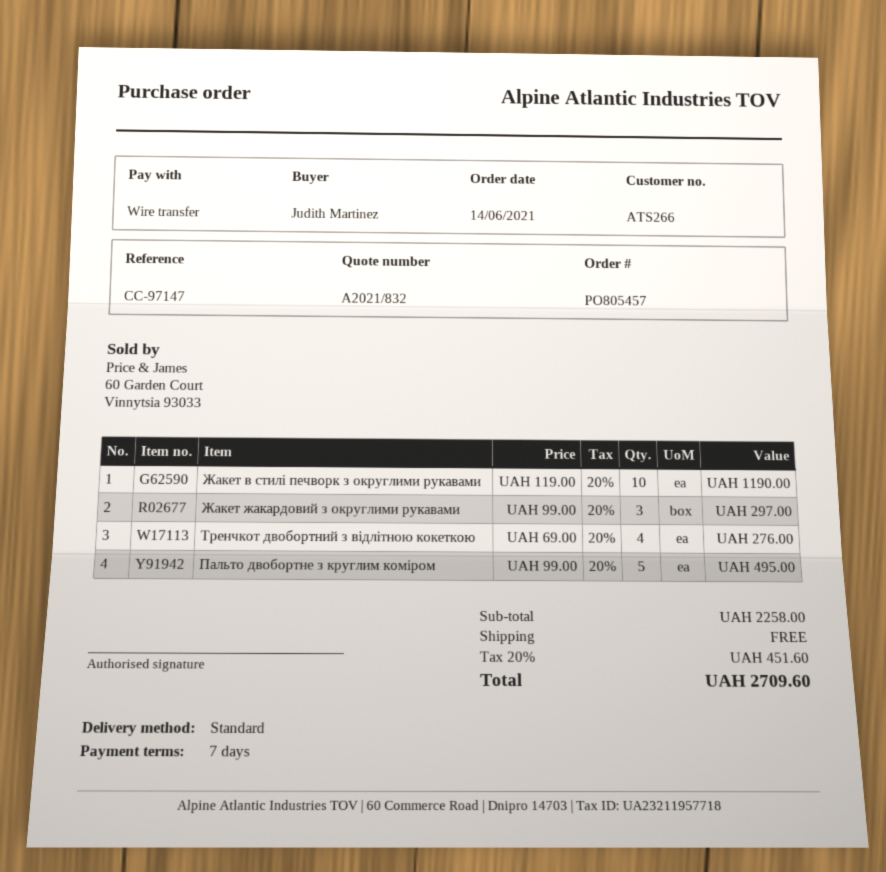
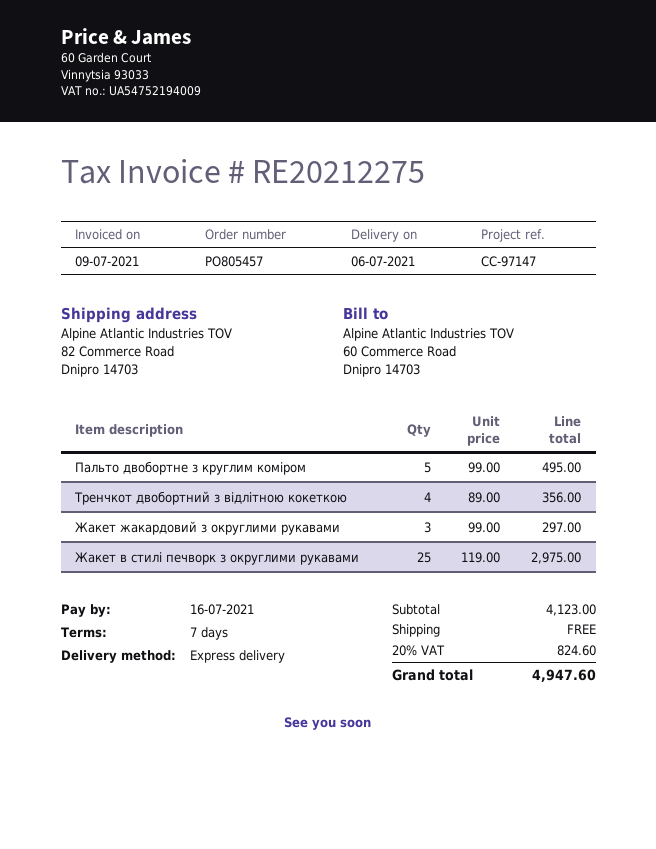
shipping method: standard -> express
Жакет в стилі печворк з округлими рукавами: 10 x 119.00 = 1190.00 -> 25 x 119.00 = 2975.00
Тренчкот двобортний з відлітною кокеткою: 4 x 69.00 = 276.00 -> 4 x 89.00 = 356.00
subtotal: 2258.00 -> 4123.00
tax: 20% = 451.60 -> 20% = 824.60
total: 2709.60 -> 4947.60

